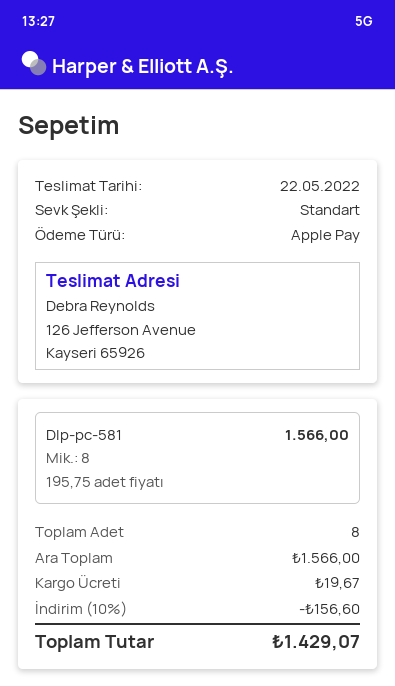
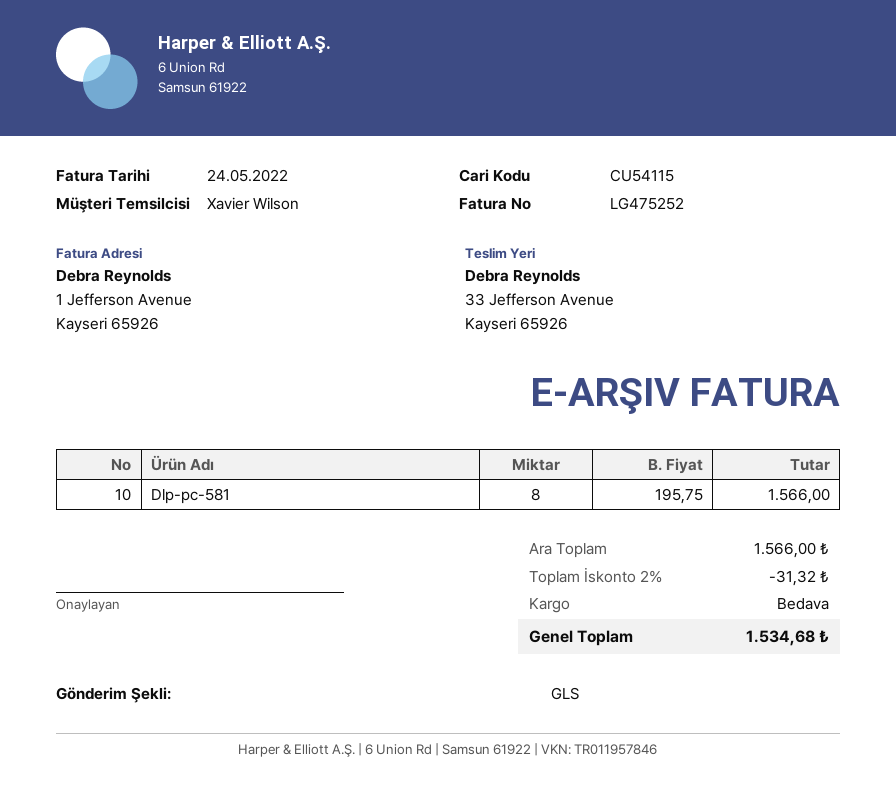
shipping method: standard -> GLS
ship to: 126 Jefferson Avenue, Kayseri 65926 -> 33 Jefferson Avenue, Kayseri 65926
discount: 10% = 156.60 -> 2% = 31.32
shipping: 19.67 -> 0.00
total: 1429.07 -> 1534.68

